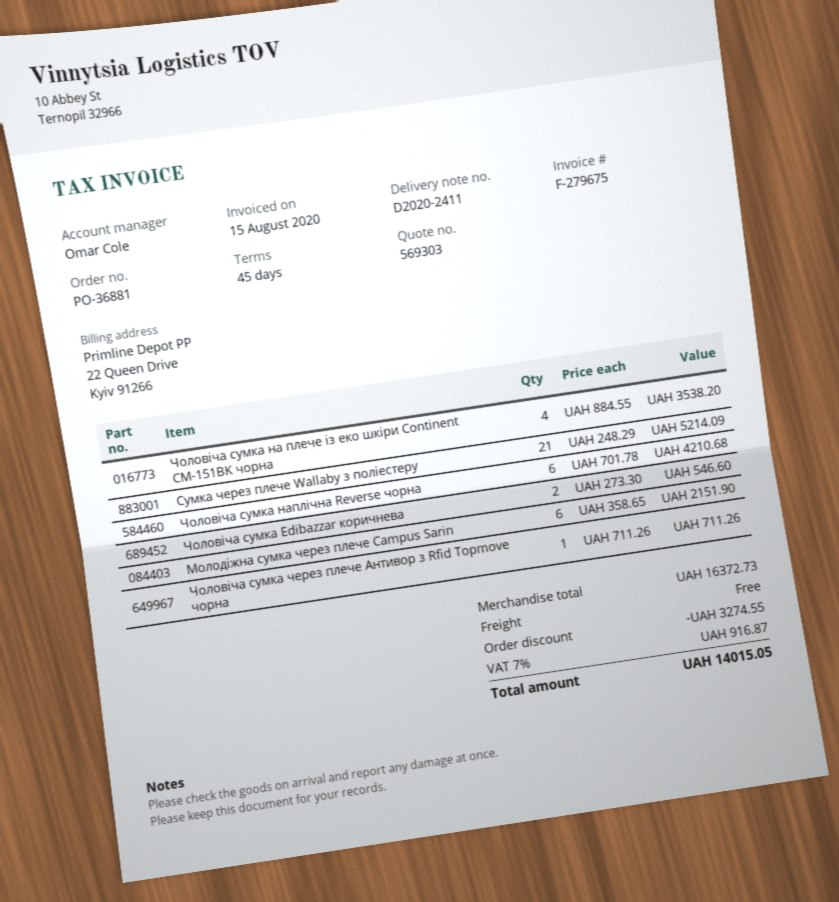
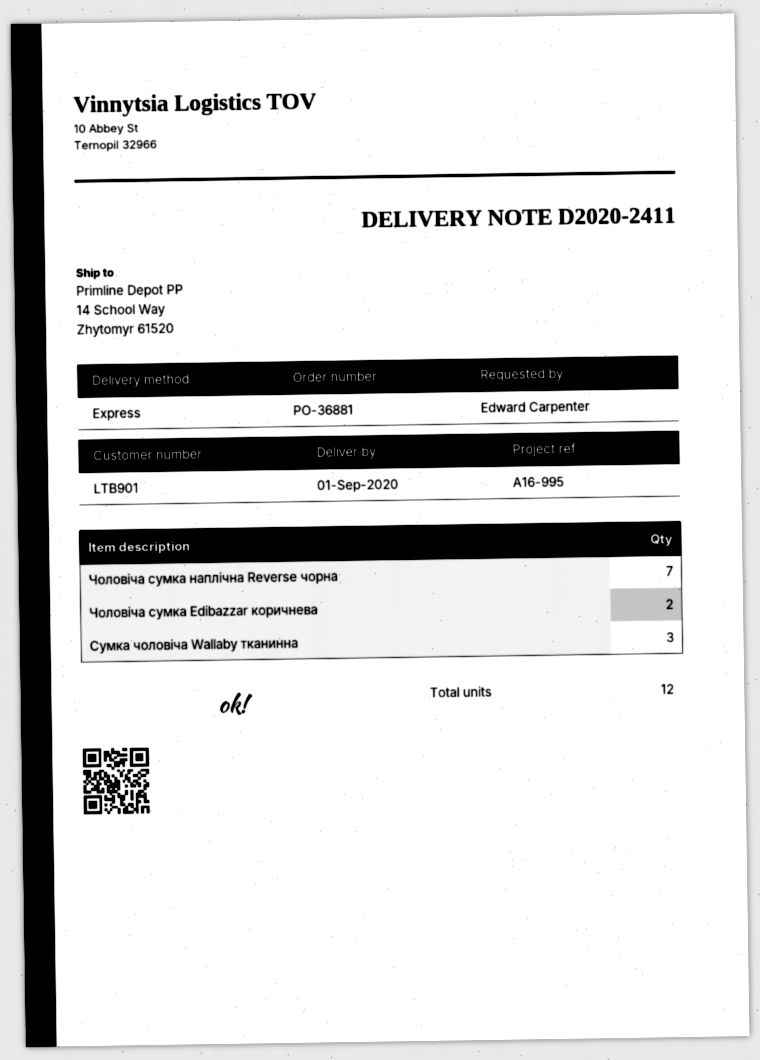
Чоловіча сумка на плече із еко шкіри Continent CM-151BK чорна: 4 -> none
Сумка через плече Wallaby з поліестеру: 21 -> none
Чоловіча сумка наплічна Reverse чорна: 6 -> 7
Молодіжна сумка через плече Campus Sarin: 6 -> none
Чоловіча сумка через плече Антивор з Rfid Topmove чорна: 1 -> none
Сумка чоловіча Wallaby тканинна: none -> 3

